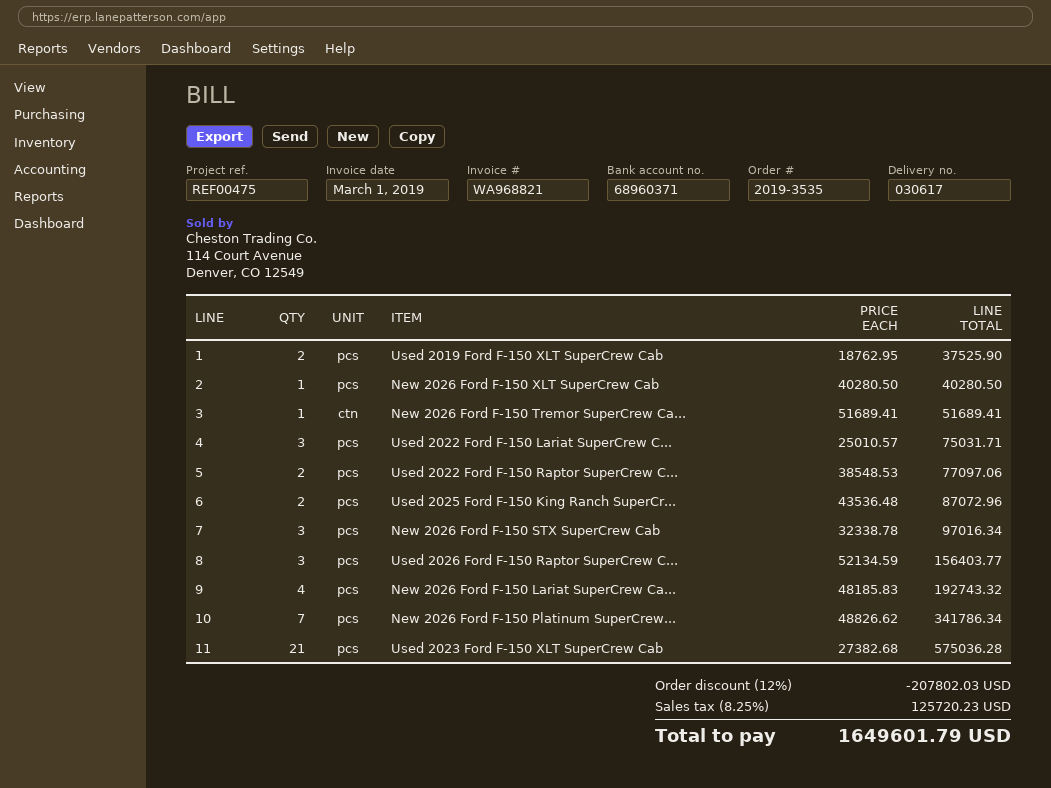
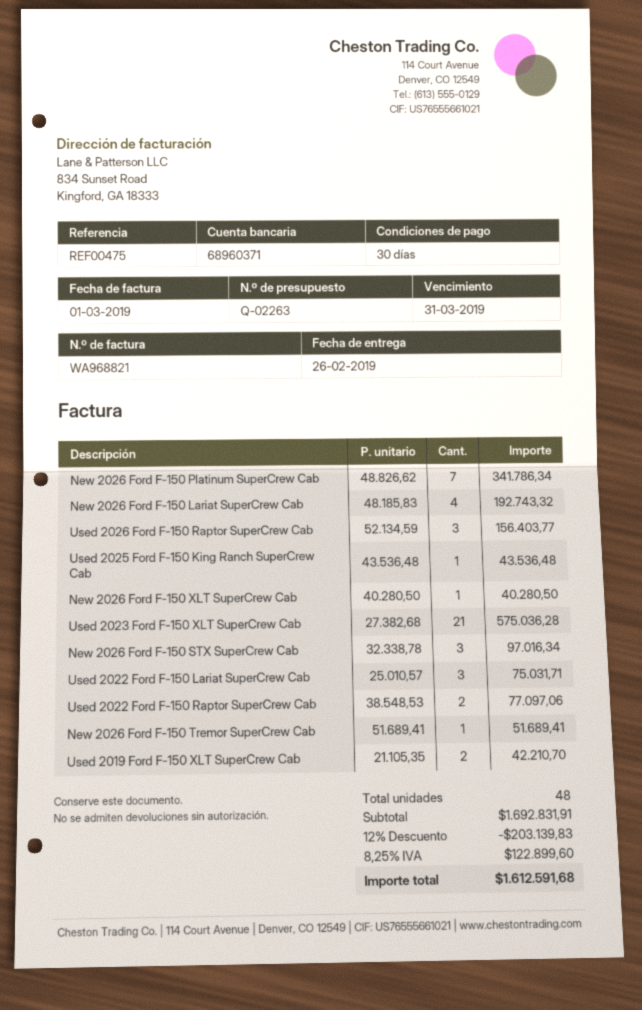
Used 2019 Ford F-150 XLT SuperCrew Cab: 2 x 18762.95 = 37525.90 -> 2 x 21105.35 = 42210.70
Used 2025 Ford F-150 King Ranch SuperCr...: 2 x 43536.48 = 87072.96 -> 1 x 43536.48 = 43536.48
discount: 12% = 207802.03 -> 12% = 203139.83
tax: 8.25% = 125720.23 -> 8.25% = 122899.60
total: 1649601.79 -> 1612591.68

